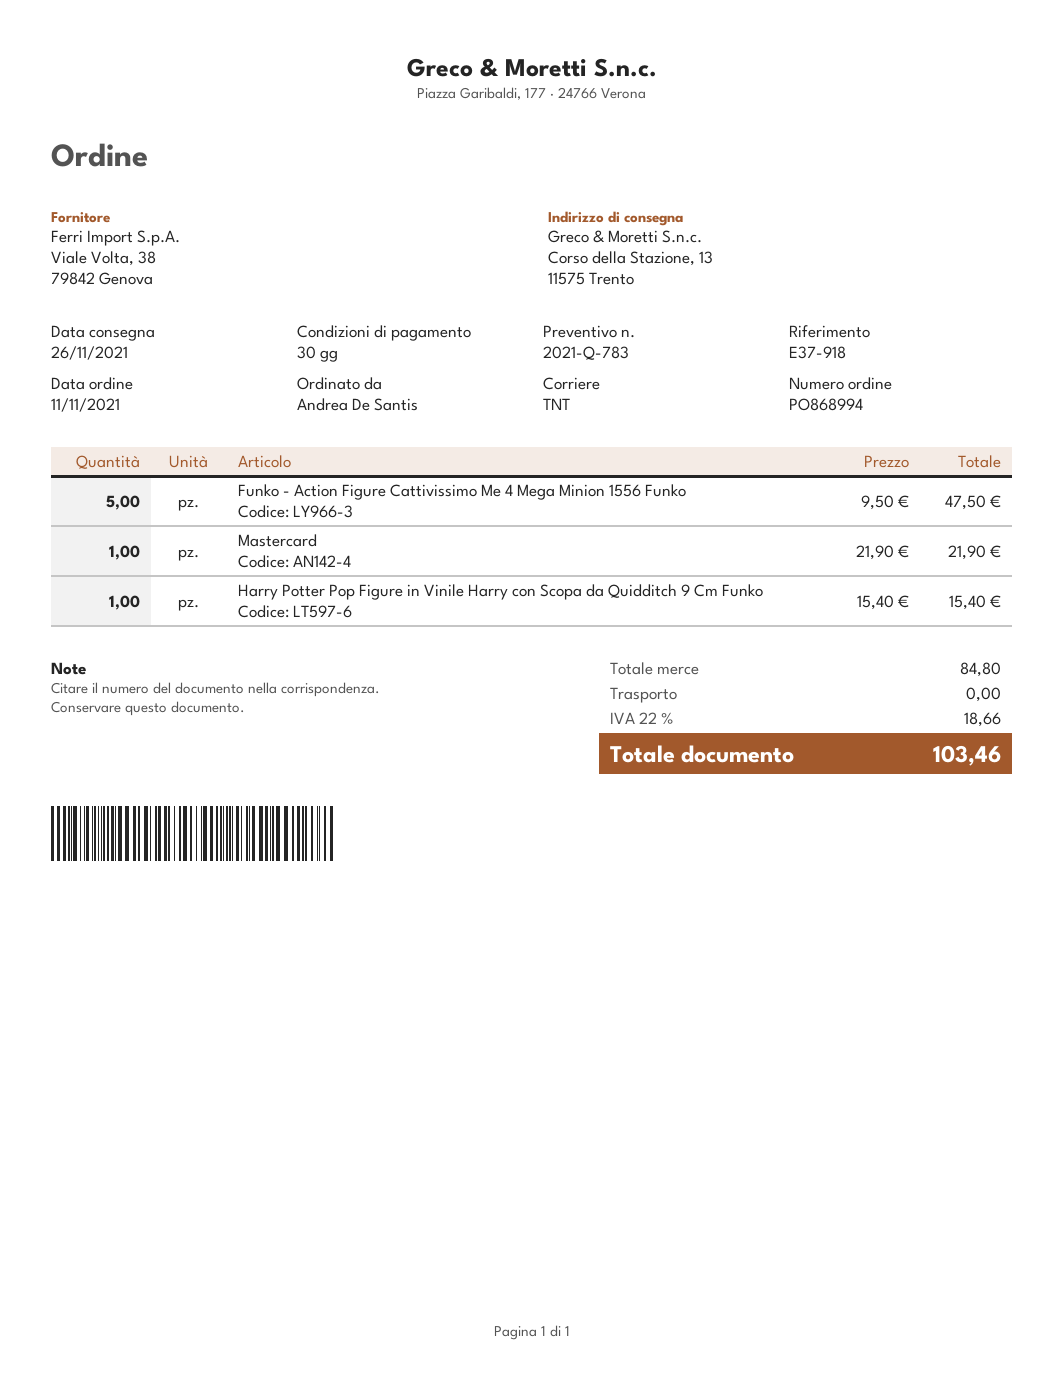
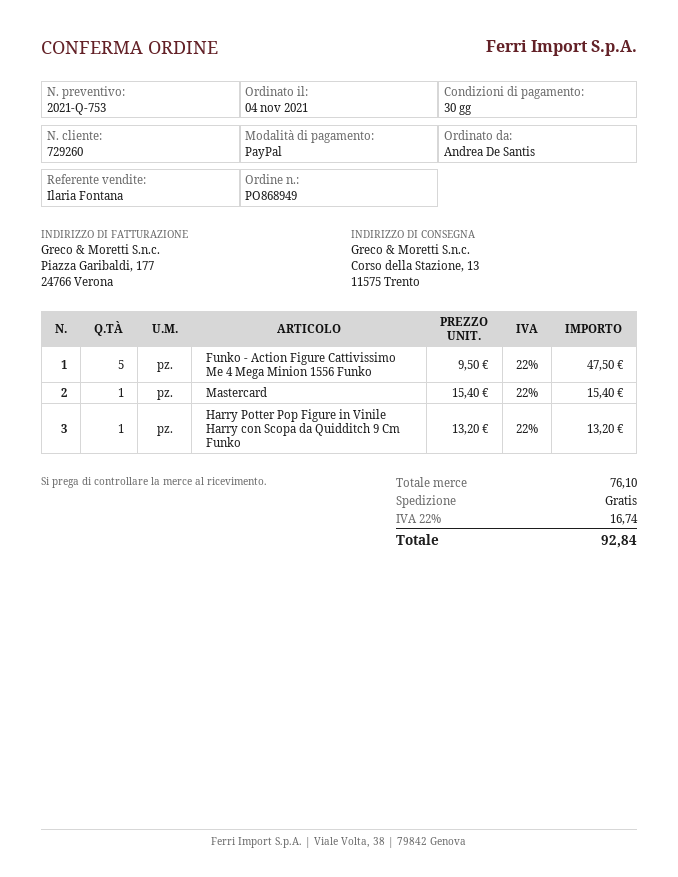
quote number: 2021-Q-783 -> 2021-Q-753
order number: PO868994 -> PO868949
order date: 2021-11-11 -> 2021-11-04
Mastercard: 1 x 21.90 = 21.90 -> 1 x 15.40 = 15.40
Harry Potter Pop Figure in Vinile Harry con Scopa da Quidditch 9 Cm Funko: 1 x 15.40 = 15.40 -> 1 x 13.20 = 13.20
subtotal: 84.80 -> 76.10
tax: 22% = 18.66 -> 22% = 16.74
total: 103.46 -> 92.84

